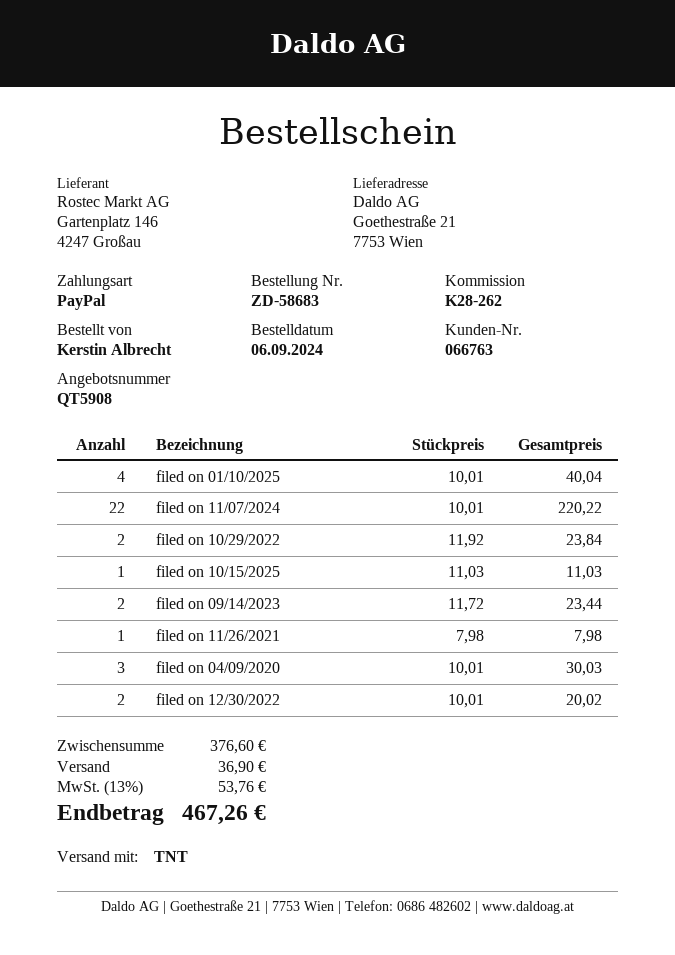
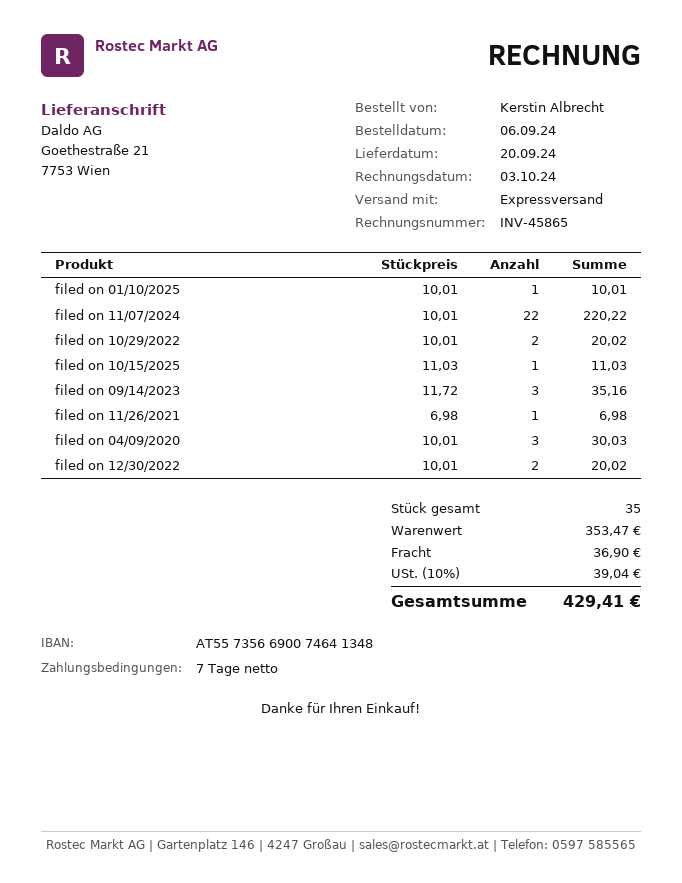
shipping method: TNT -> express
filed on 01/10/2025: 4 x 10.01 = 40.04 -> 1 x 10.01 = 10.01
filed on 10/29/2022: 2 x 11.92 = 23.84 -> 2 x 10.01 = 20.02
filed on 09/14/2023: 2 x 11.72 = 23.44 -> 3 x 11.72 = 35.16
filed on 11/26/2021: 1 x 7.98 = 7.98 -> 1 x 6.98 = 6.98
subtotal: 376.60 -> 353.47
tax: 13% = 53.76 -> 10% = 39.04
total: 467.26 -> 429.41

